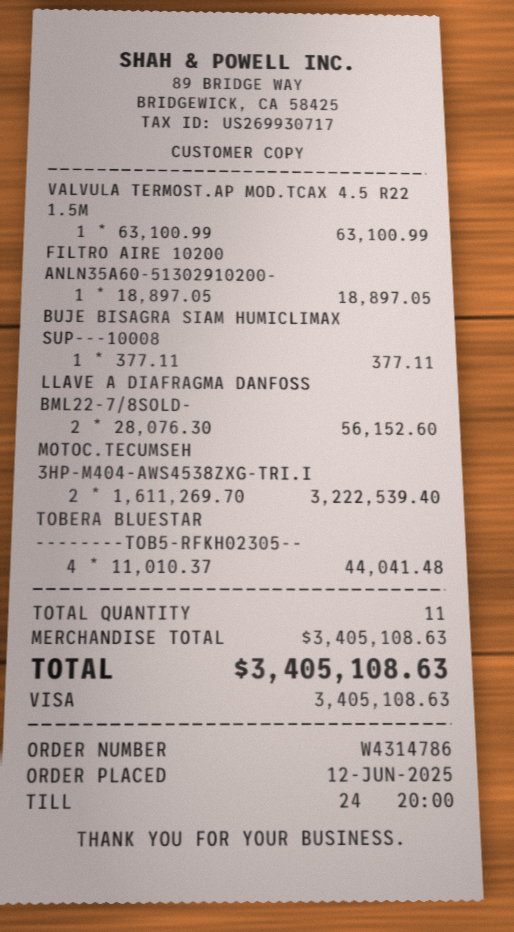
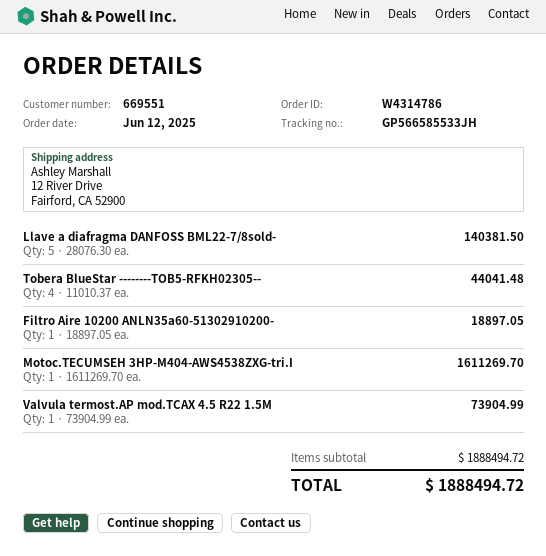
VALVULA TERMOST.AP MOD.TCAX 4.5 R22 1.5M: 1 x 63100.99 = 63100.99 -> 1 x 73904.99 = 73904.99
BUJE BISAGRA SIAM HUMICLIMAX SUP---10008: 1 x 377.11 = 377.11 -> none
LLAVE A DIAFRAGMA DANFOSS BML22-7/8SOLD-: 2 x 28076.30 = 56152.60 -> 5 x 28076.30 = 140381.50
MOTOC.TECUMSEH 3HP-M404-AWS4538ZXG-TRI.I: 2 x 1611269.70 = 3222539.40 -> 1 x 1611269.70 = 1611269.70
subtotal: 3405108.63 -> 1888494.72
total: 3405108.63 -> 1888494.72

